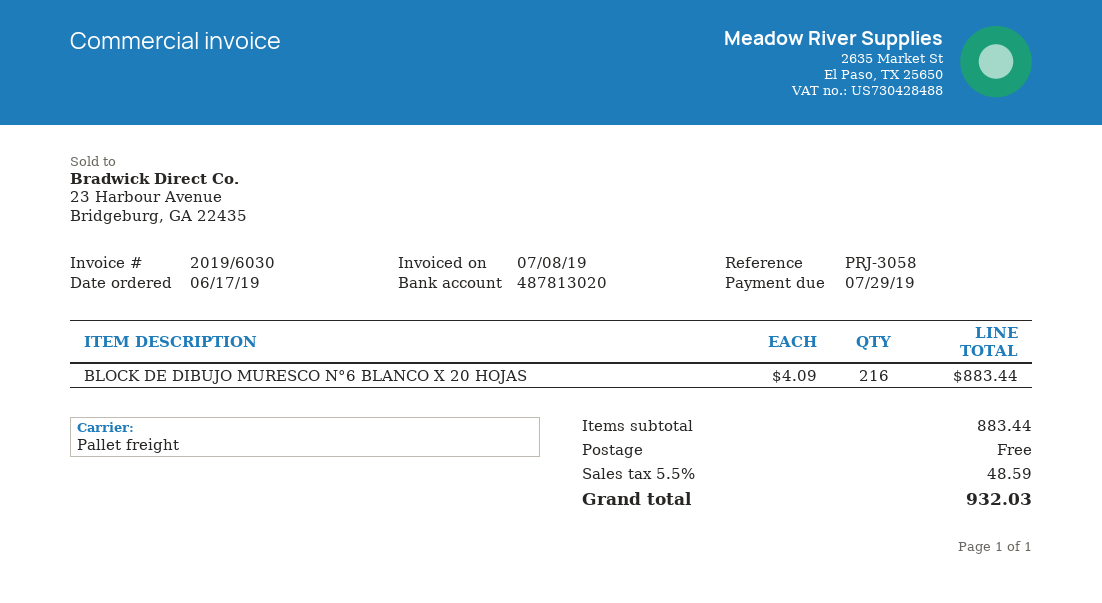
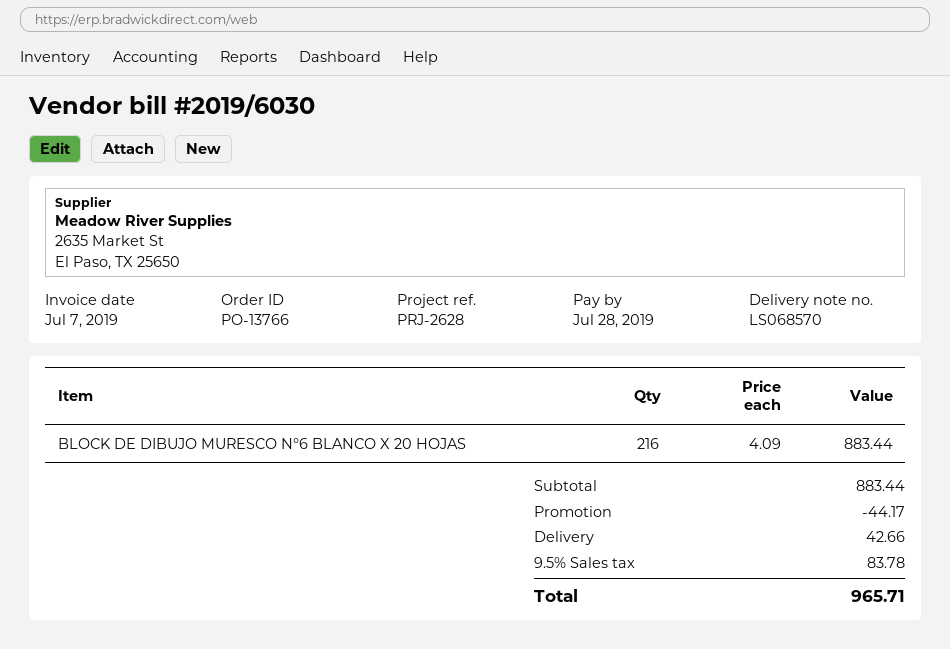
invoice date: 2019-07-08 -> 2019-07-07
due date: 2019-07-29 -> 2019-07-28
reference: PRJ-3058 -> PRJ-2628
discount: none -> 44.17
shipping: 0.00 -> 42.66
tax: 5.5% = 48.59 -> 9.5% = 83.78
total: 932.03 -> 965.71

